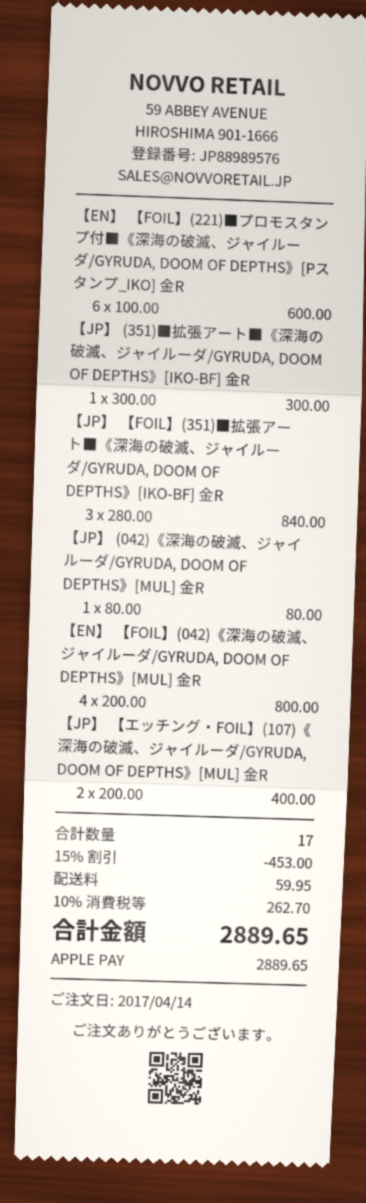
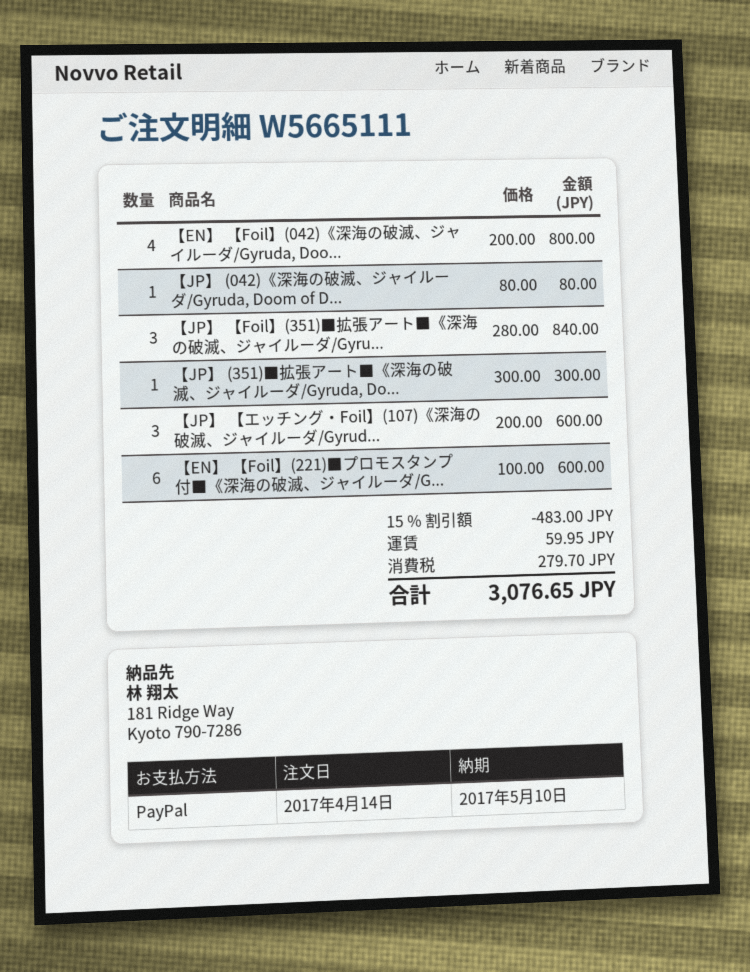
payment method: Apple Pay -> PayPal
【JP】 【エッチング・FOIL】(107)《深海の破滅、ジャイルーダ/GYRUDA, DOOM OF DEPTHS》[MUL] 金R: 2 x 200.00 = 400.00 -> 3 x 200.00 = 600.00
discount: 15% = 453.00 -> 15% = 483.00
tax: 262.70 -> 279.70
total: 2889.65 -> 3076.65

